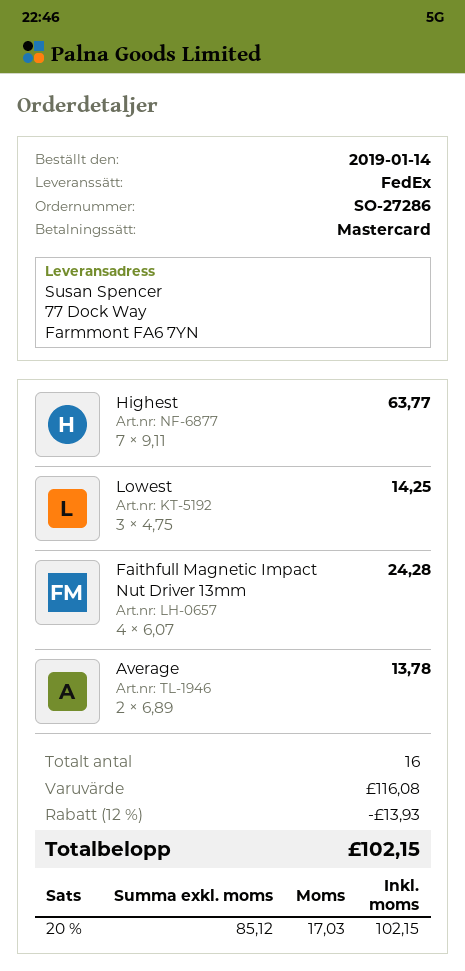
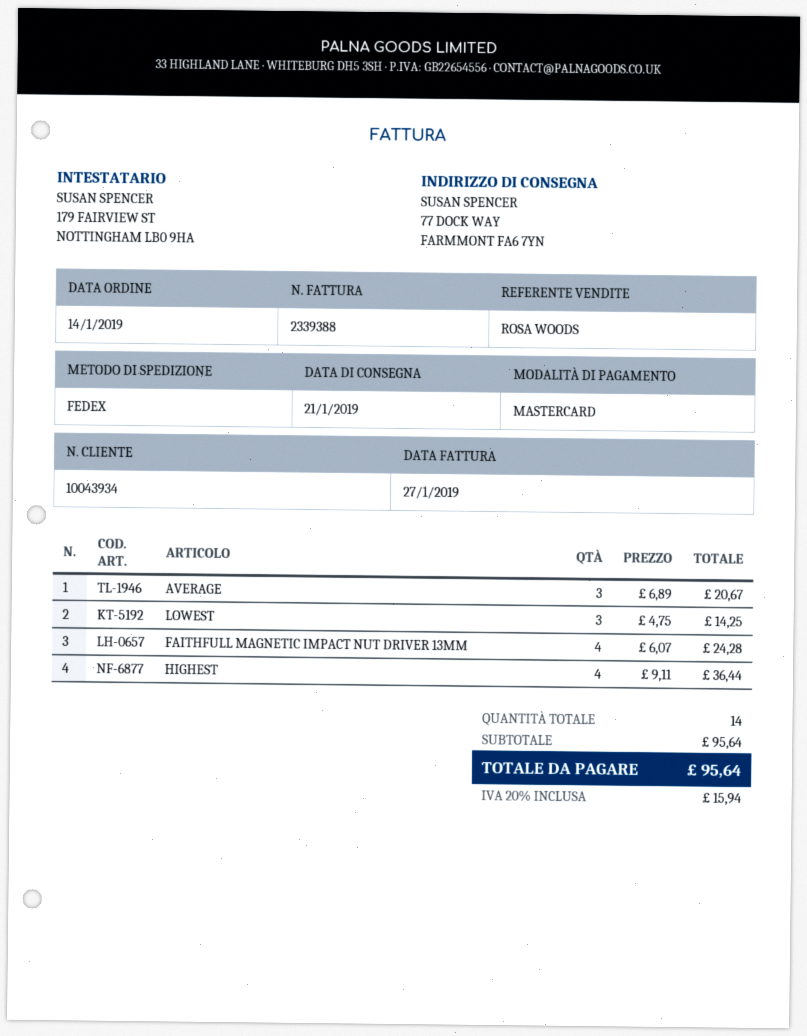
Highest: 7 x 9.11 = 63.77 -> 4 x 9.11 = 36.44
Average: 2 x 6.89 = 13.78 -> 3 x 6.89 = 20.67
total quantity: 16 -> 14
subtotal: 116.08 -> 95.64
discount: 12% = 13.93 -> none
tax: 20% = 17.03 -> 20% = 15.94
total: 102.15 -> 95.64

